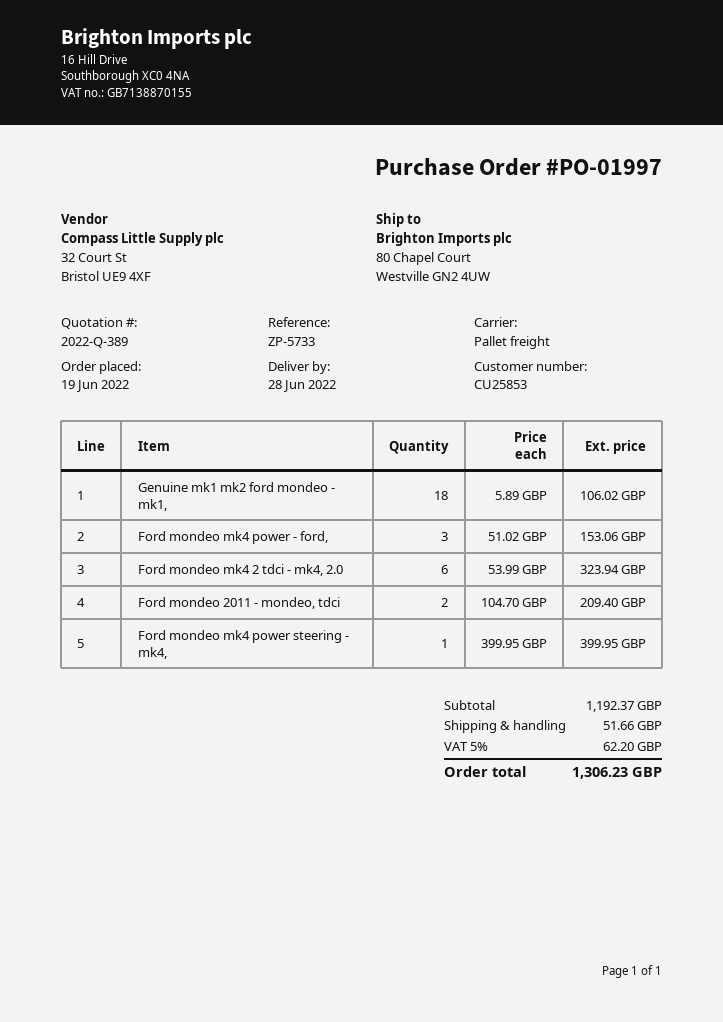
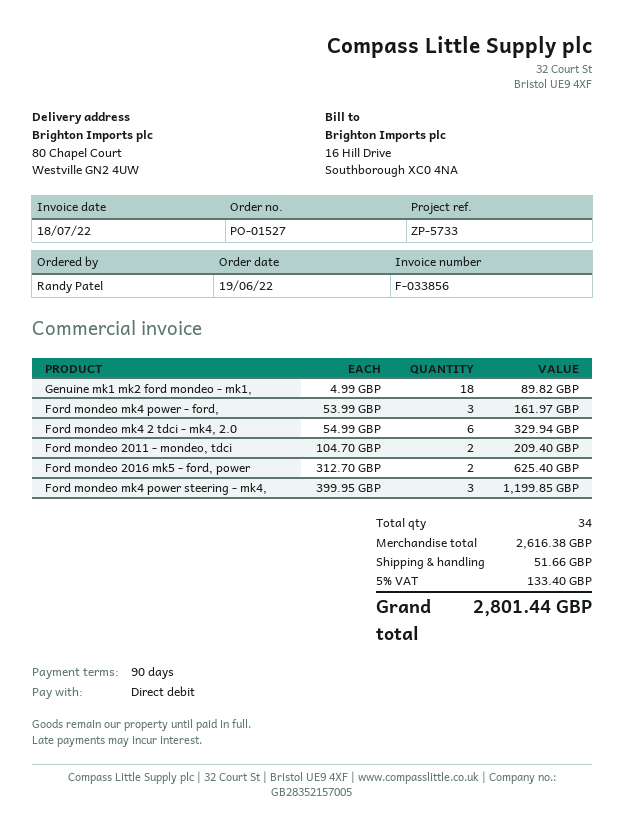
order number: PO-01997 -> PO-01527
Genuine mk1 mk2 ford mondeo - mk1,: 18 x 5.89 = 106.02 -> 18 x 4.99 = 89.82
Ford mondeo mk4 power - ford,: 3 x 51.02 = 153.06 -> 3 x 53.99 = 161.97
Ford mondeo mk4 2 tdci - mk4, 2.0: 6 x 53.99 = 323.94 -> 6 x 54.99 = 329.94
Ford mondeo mk4 power steering - mk4,: 1 x 399.95 = 399.95 -> 3 x 399.95 = 1199.85
Ford mondeo 2016 mk5 - ford, power: none -> 2 x 312.70 = 625.40
subtotal: 1192.37 -> 2616.38
tax: 5% = 62.20 -> 5% = 133.40
total: 1306.23 -> 2801.44

